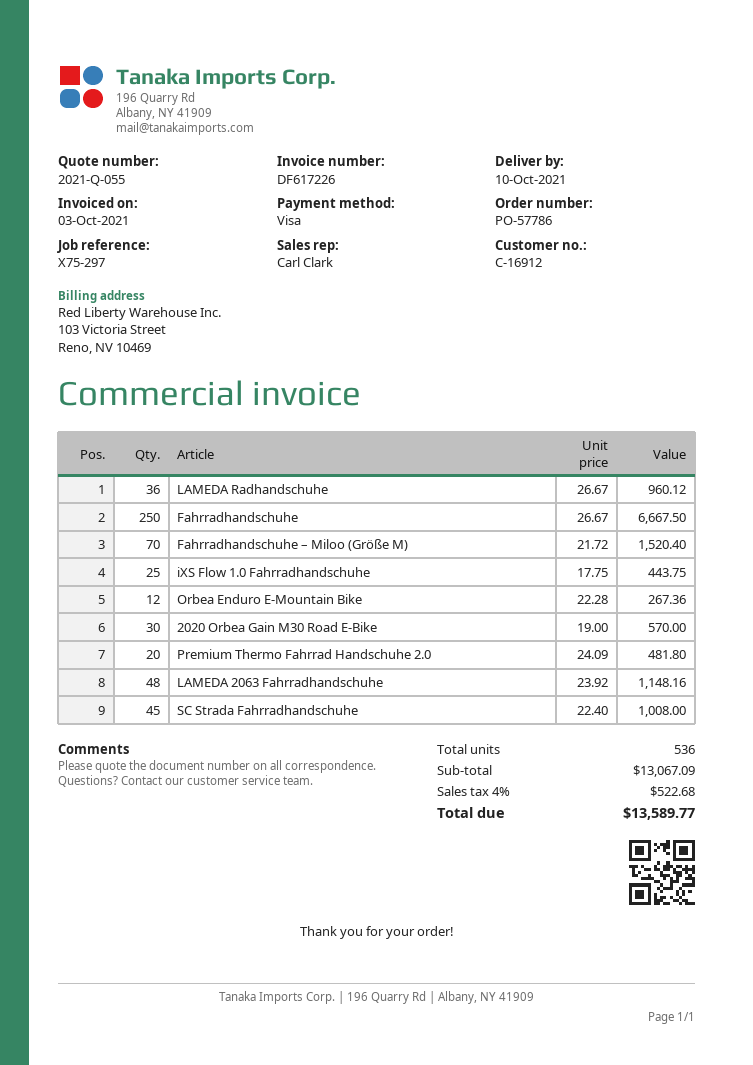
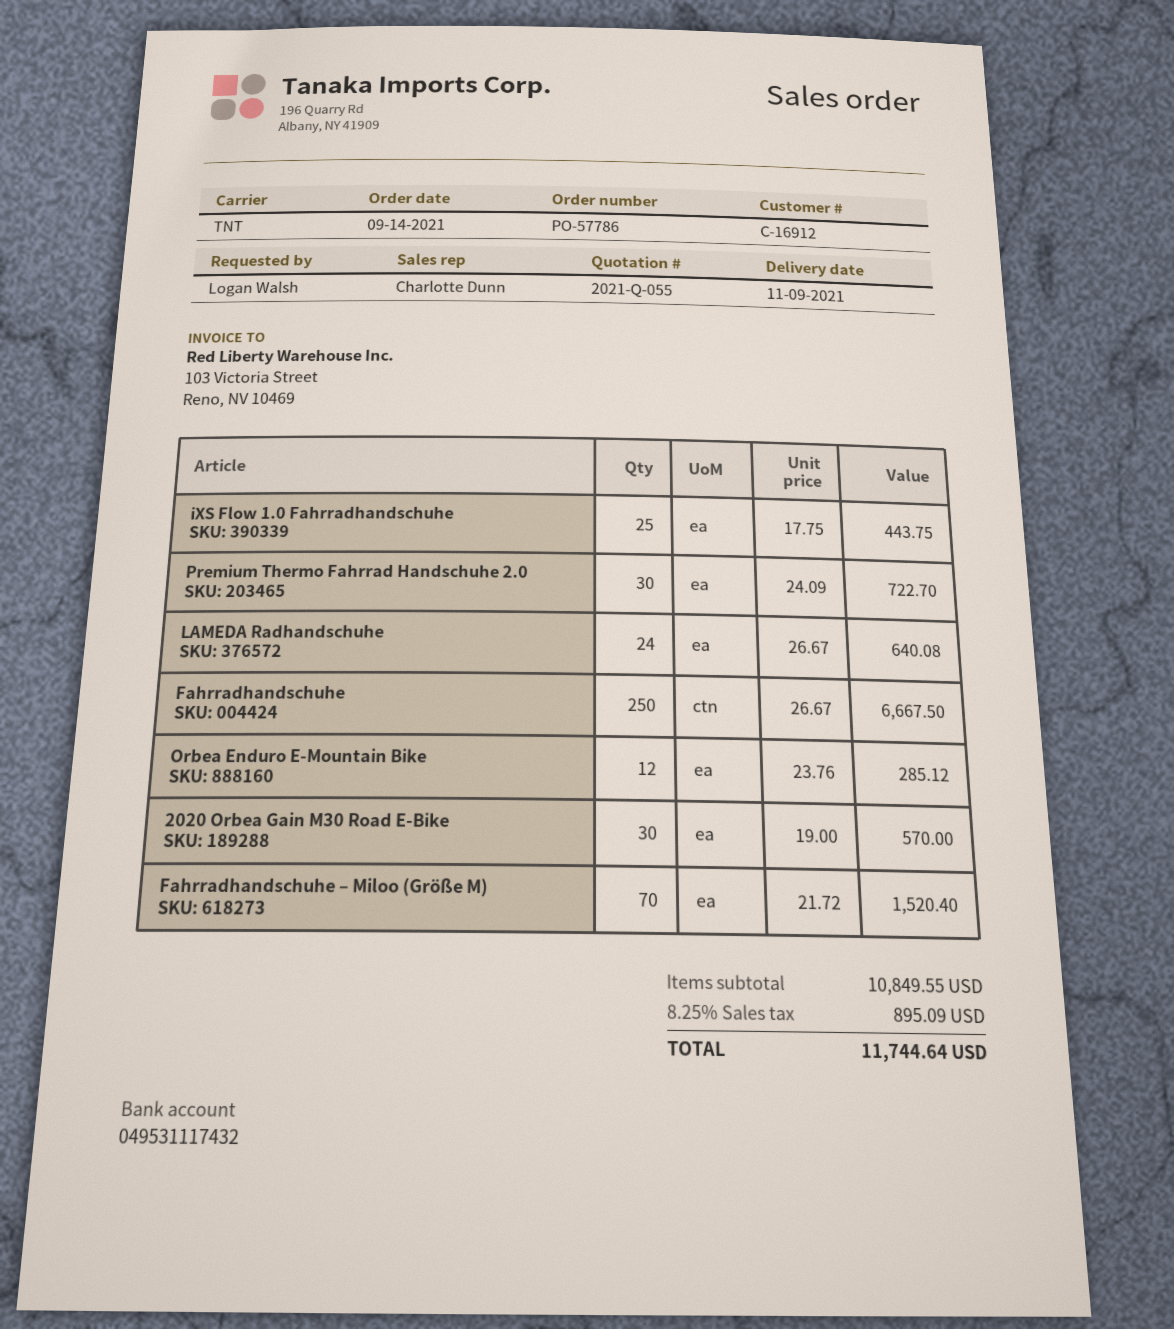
delivery date: 2021-10-10 -> 2021-11-09
sales rep: Carl Clark -> Charlotte Dunn
LAMEDA Radhandschuhe: 36 x 26.67 = 960.12 -> 24 x 26.67 = 640.08
Orbea Enduro E-Mountain Bike: 12 x 22.28 = 267.36 -> 12 x 23.76 = 285.12
Premium Thermo Fahrrad Handschuhe 2.0: 20 x 24.09 = 481.80 -> 30 x 24.09 = 722.70
LAMEDA 2063 Fahrradhandschuhe: 48 x 23.92 = 1148.16 -> none
SC Strada Fahrradhandschuhe: 45 x 22.40 = 1008.00 -> none
subtotal: 13067.09 -> 10849.55
tax: 4% = 522.68 -> 8.25% = 895.09
total: 13589.77 -> 11744.64

